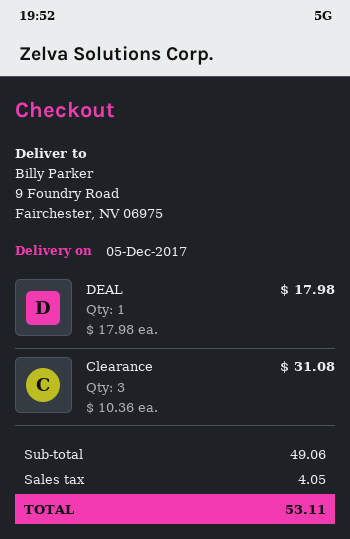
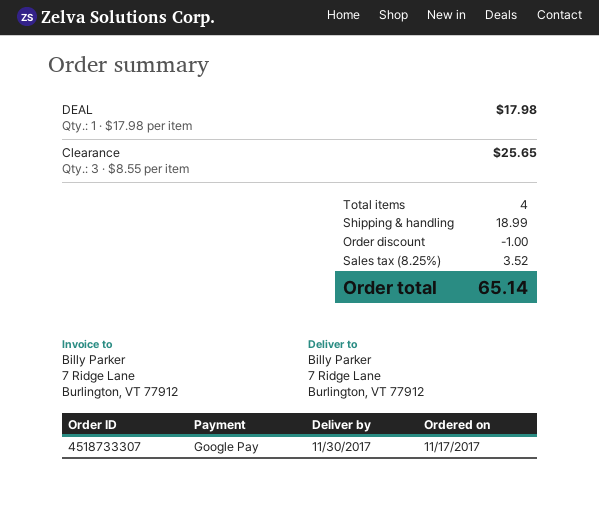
delivery date: 2017-12-05 -> 2017-11-30
ship to: 9 Foundry Road, Fairchester, NV 06975 -> 7 Ridge Lane, Burlington, VT 77912
Clearance: 3 x 10.36 = 31.08 -> 3 x 8.55 = 25.65
discount: none -> 1.00
shipping: none -> 18.99
tax: 4.05 -> 3.52
total: 53.11 -> 65.14

